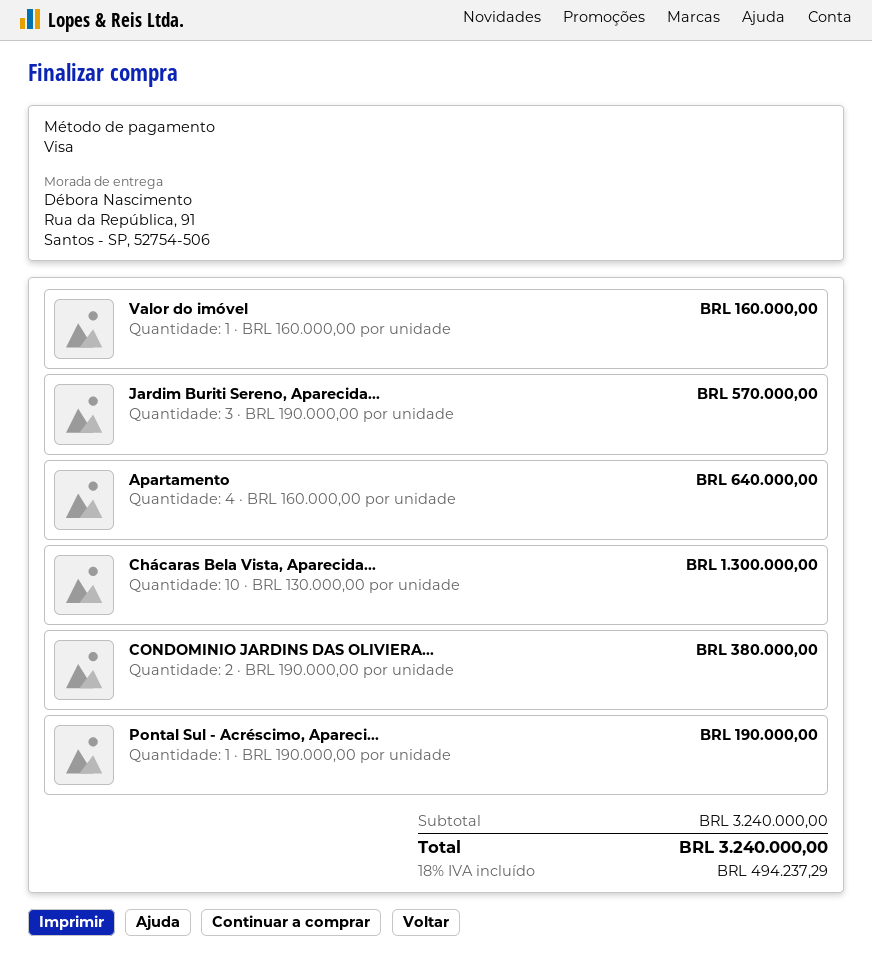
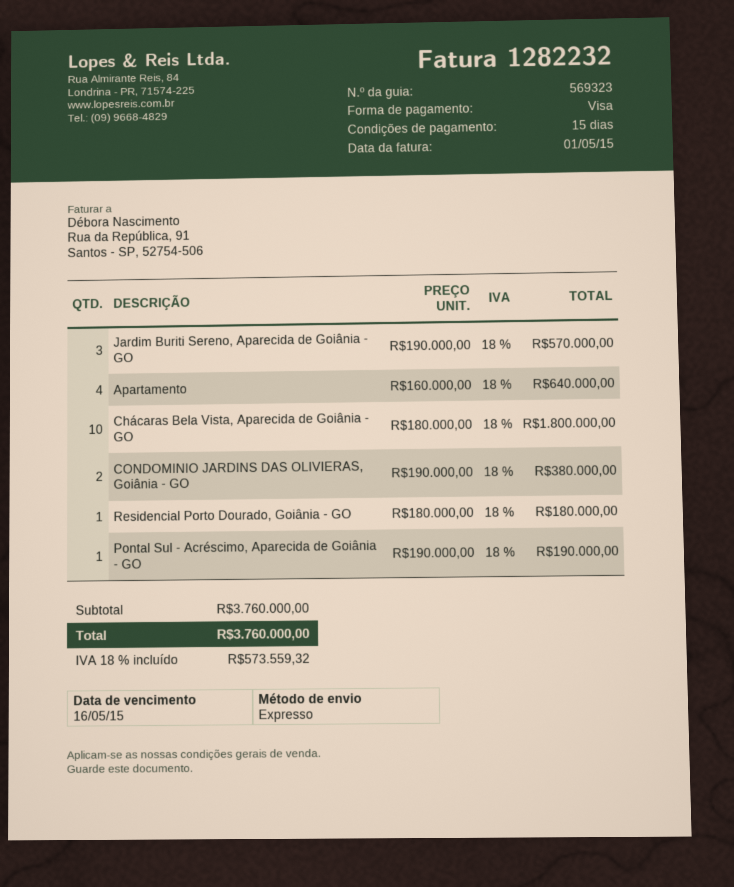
Valor do imóvel: 1 x 160000.00 = 160000.00 -> none
Chácaras Bela Vista, Aparecida...: 10 x 130000.00 = 1300000.00 -> 10 x 180000.00 = 1800000.00
Residencial Porto Dourado, Goiânia - GO: none -> 1 x 180000.00 = 180000.00
subtotal: 3240000.00 -> 3760000.00
tax: 18% = 494237.29 -> 18% = 573559.32
total: 3240000.00 -> 3760000.00

